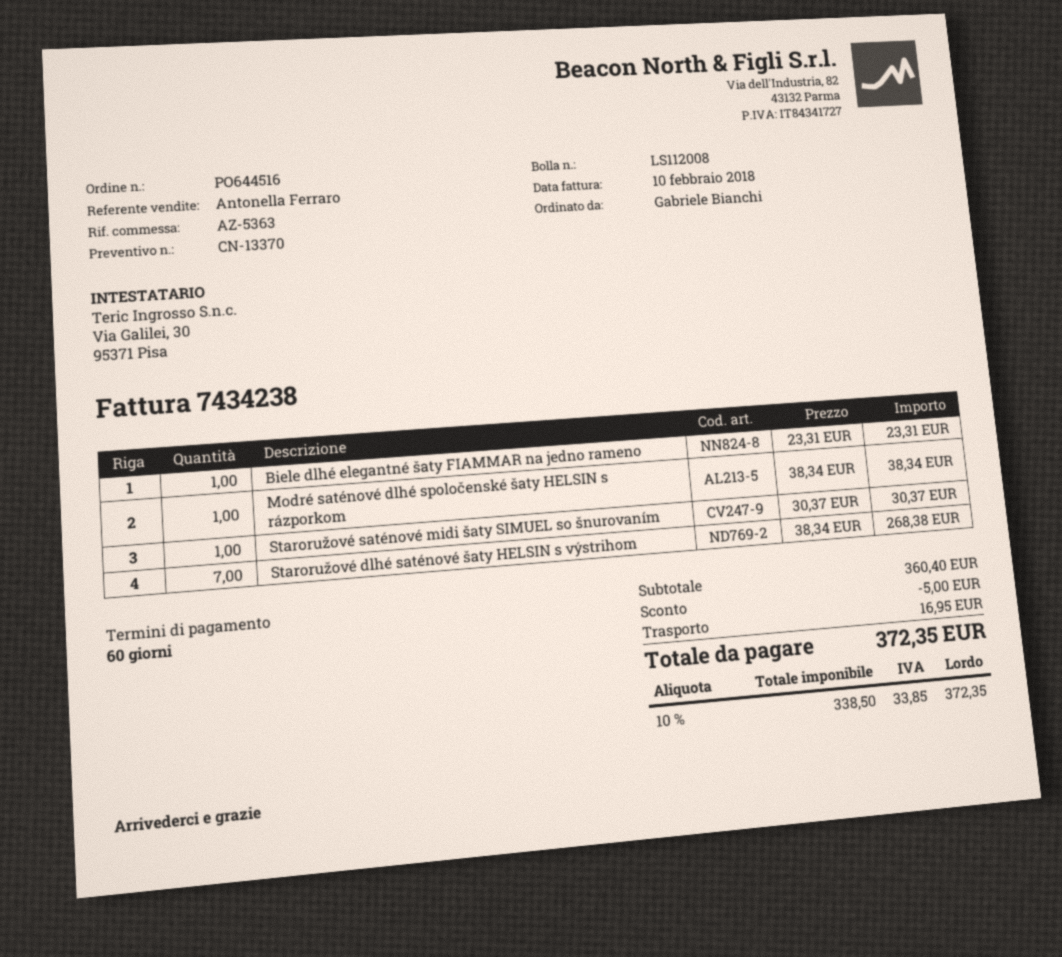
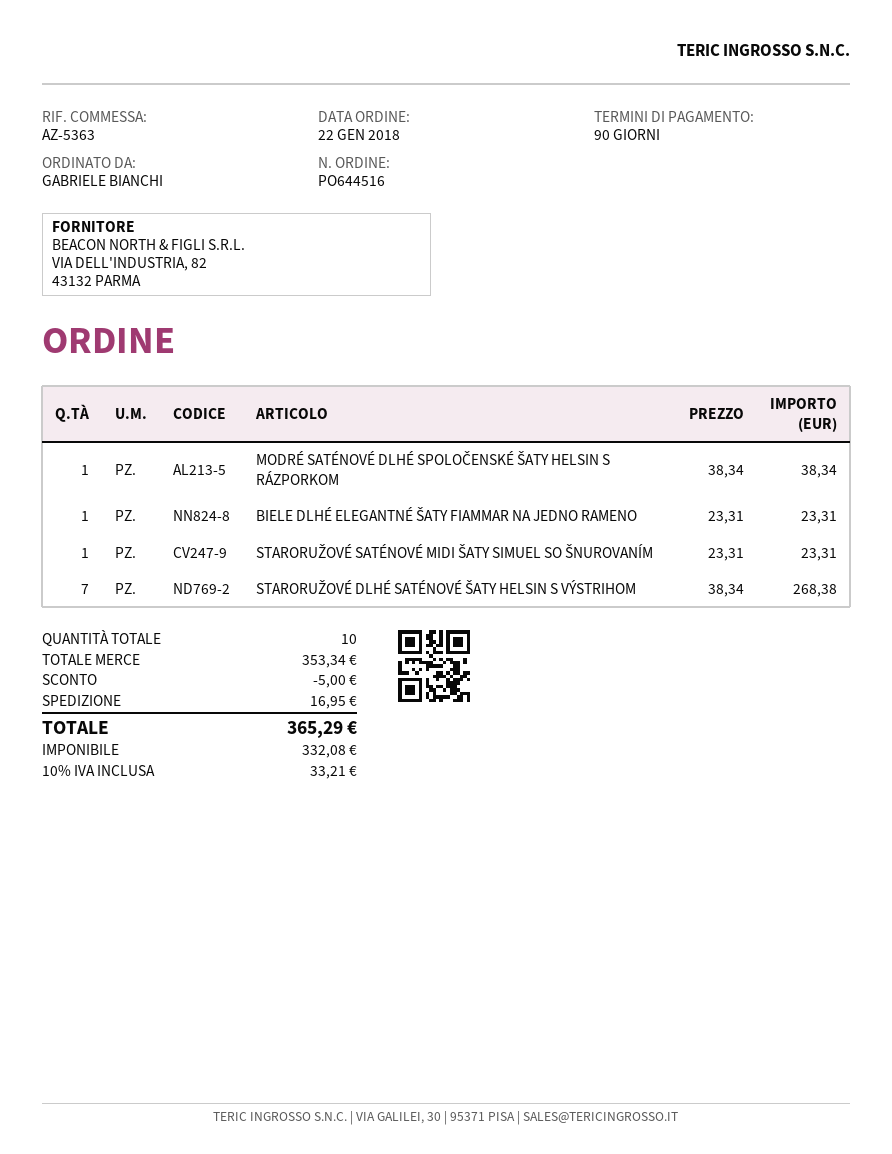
payment terms: 60 days -> 90 days
Staroružové saténové midi šaty SIMUEL so šnurovaním: 1 x 30.37 = 30.37 -> 1 x 23.31 = 23.31
subtotal: 360.40 -> 353.34
net: 338.50 -> 332.08
tax: 10% = 33.85 -> 10% = 33.21
total: 372.35 -> 365.29

